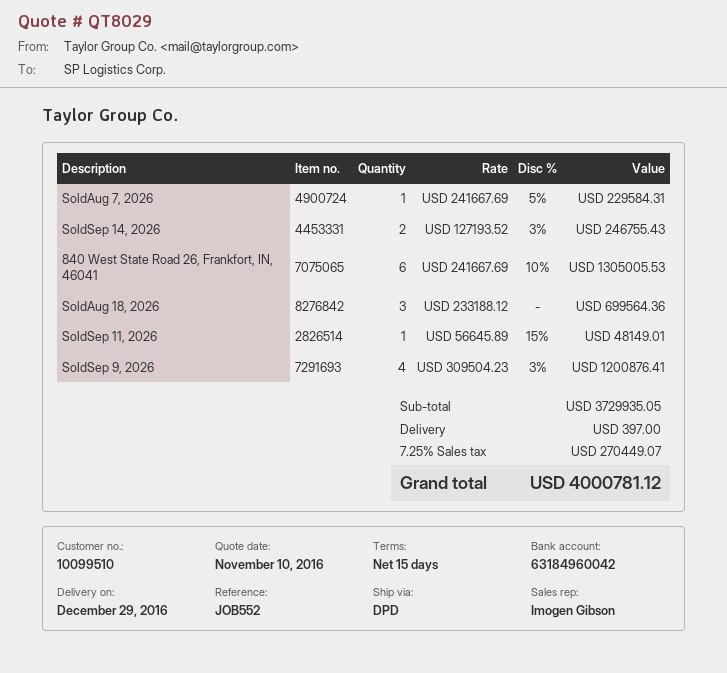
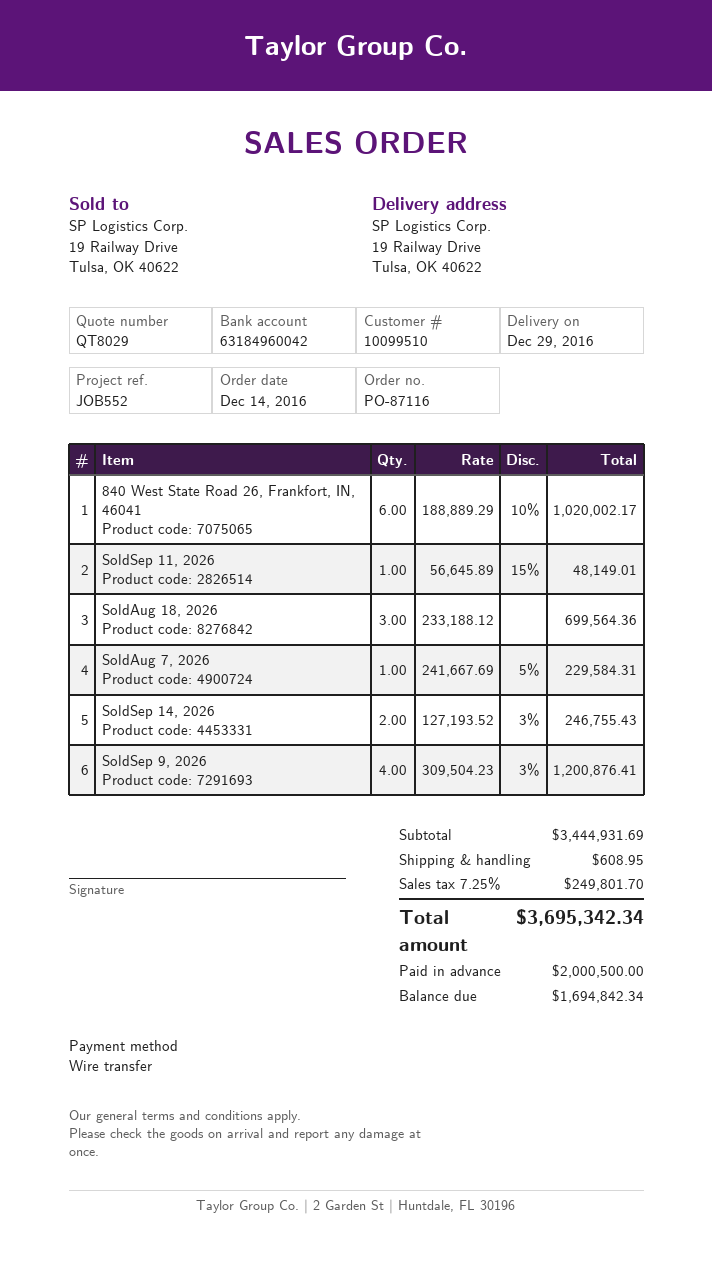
840 West State Road 26, Frankfort, IN, 46041: 6 x 241667.69 - 10% = 1305005.53 -> 6 x 188889.29 - 10% = 1020002.17
subtotal: 3729935.05 -> 3444931.69
shipping: 397.00 -> 608.95
tax: 7.25% = 270449.07 -> 7.25% = 249801.70
total: 4000781.12 -> 3695342.34

